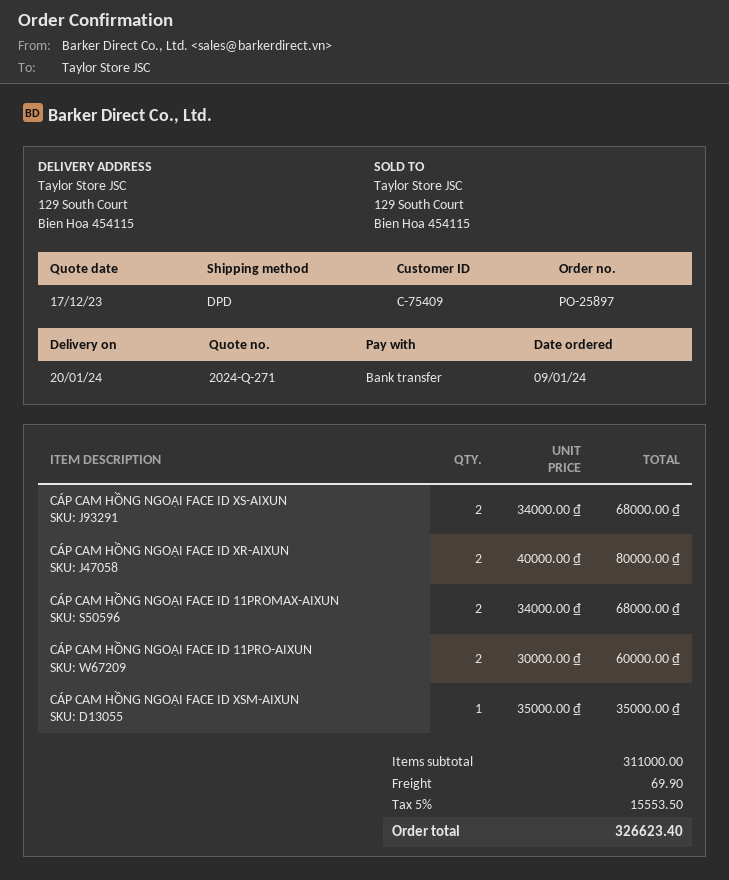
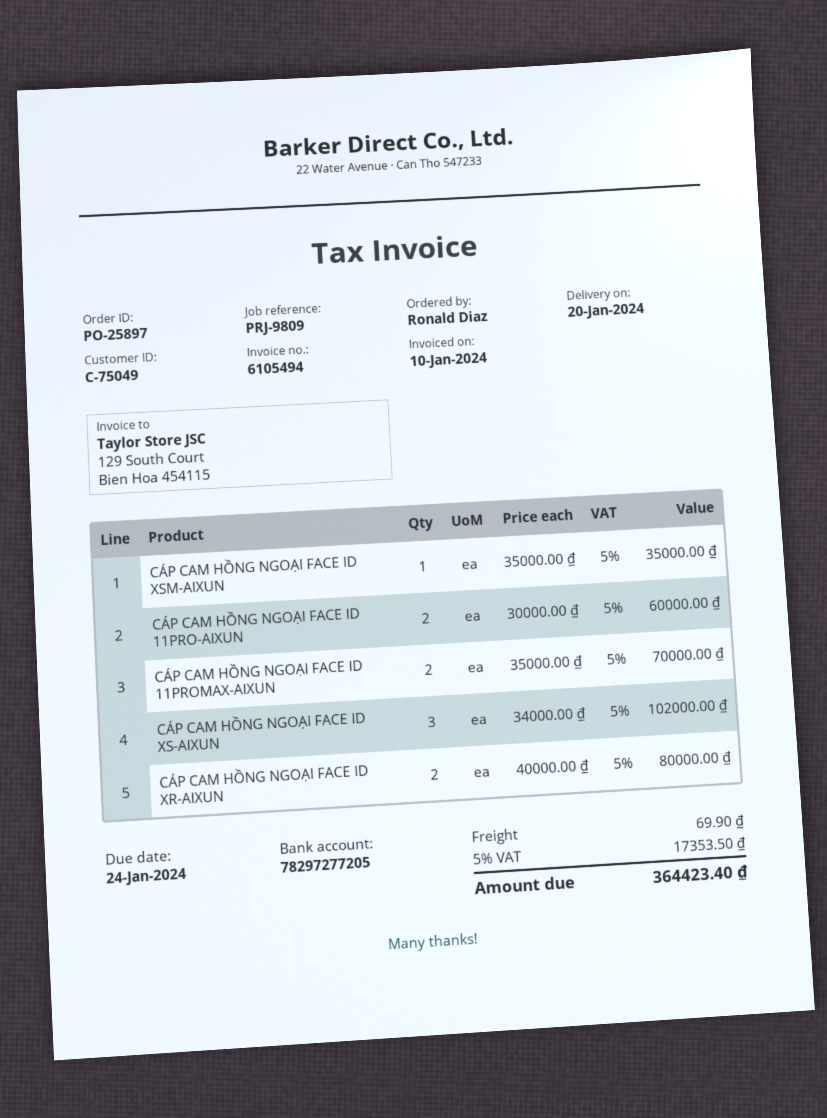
customer number: C-75409 -> C-75049
CÁP CAM HỒNG NGOẠI FACE ID XS-AIXUN: 2 x 34000.00 = 68000.00 -> 3 x 34000.00 = 102000.00
CÁP CAM HỒNG NGOẠI FACE ID 11PROMAX-AIXUN: 2 x 34000.00 = 68000.00 -> 2 x 35000.00 = 70000.00
tax: 5% = 15553.50 -> 5% = 17353.50
total: 326623.40 -> 364423.40

